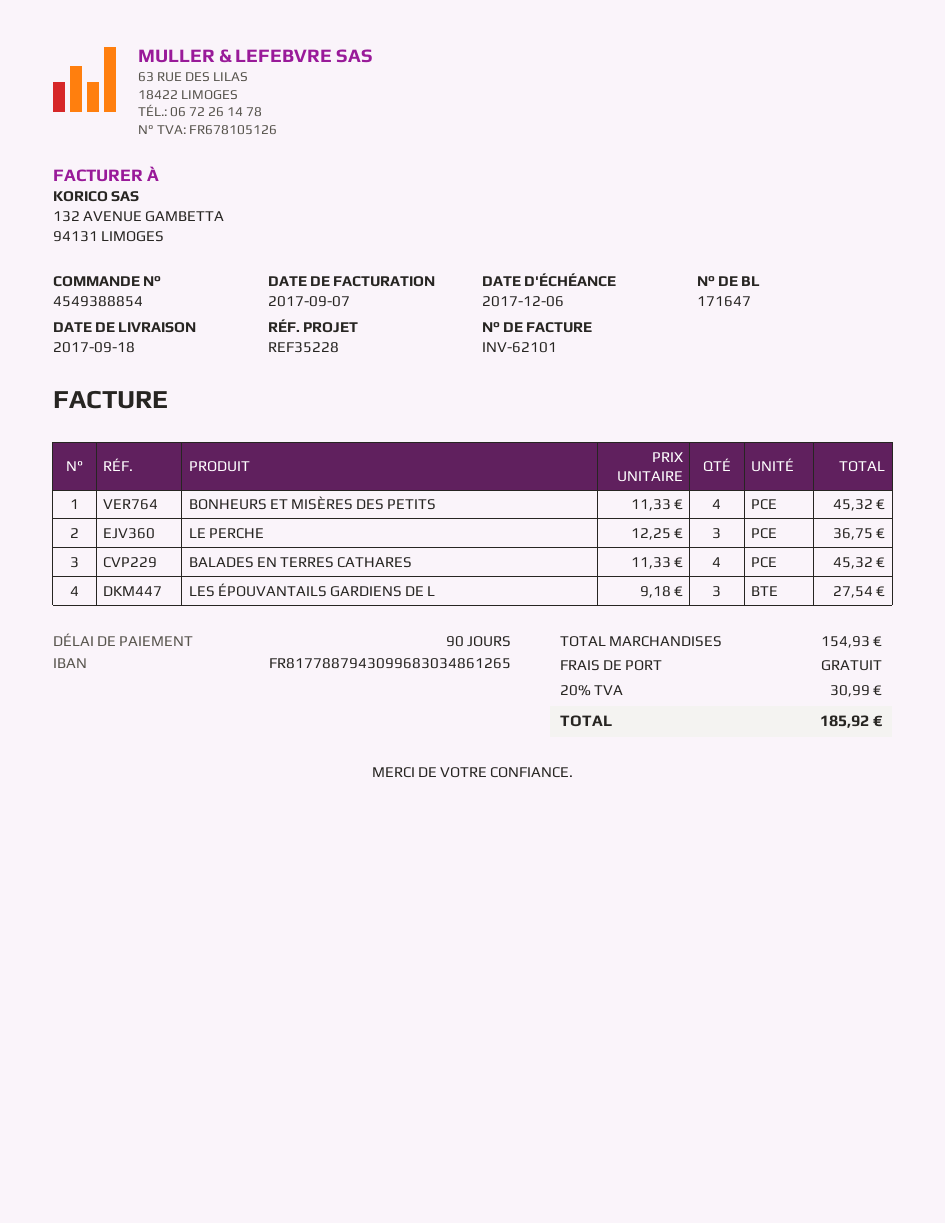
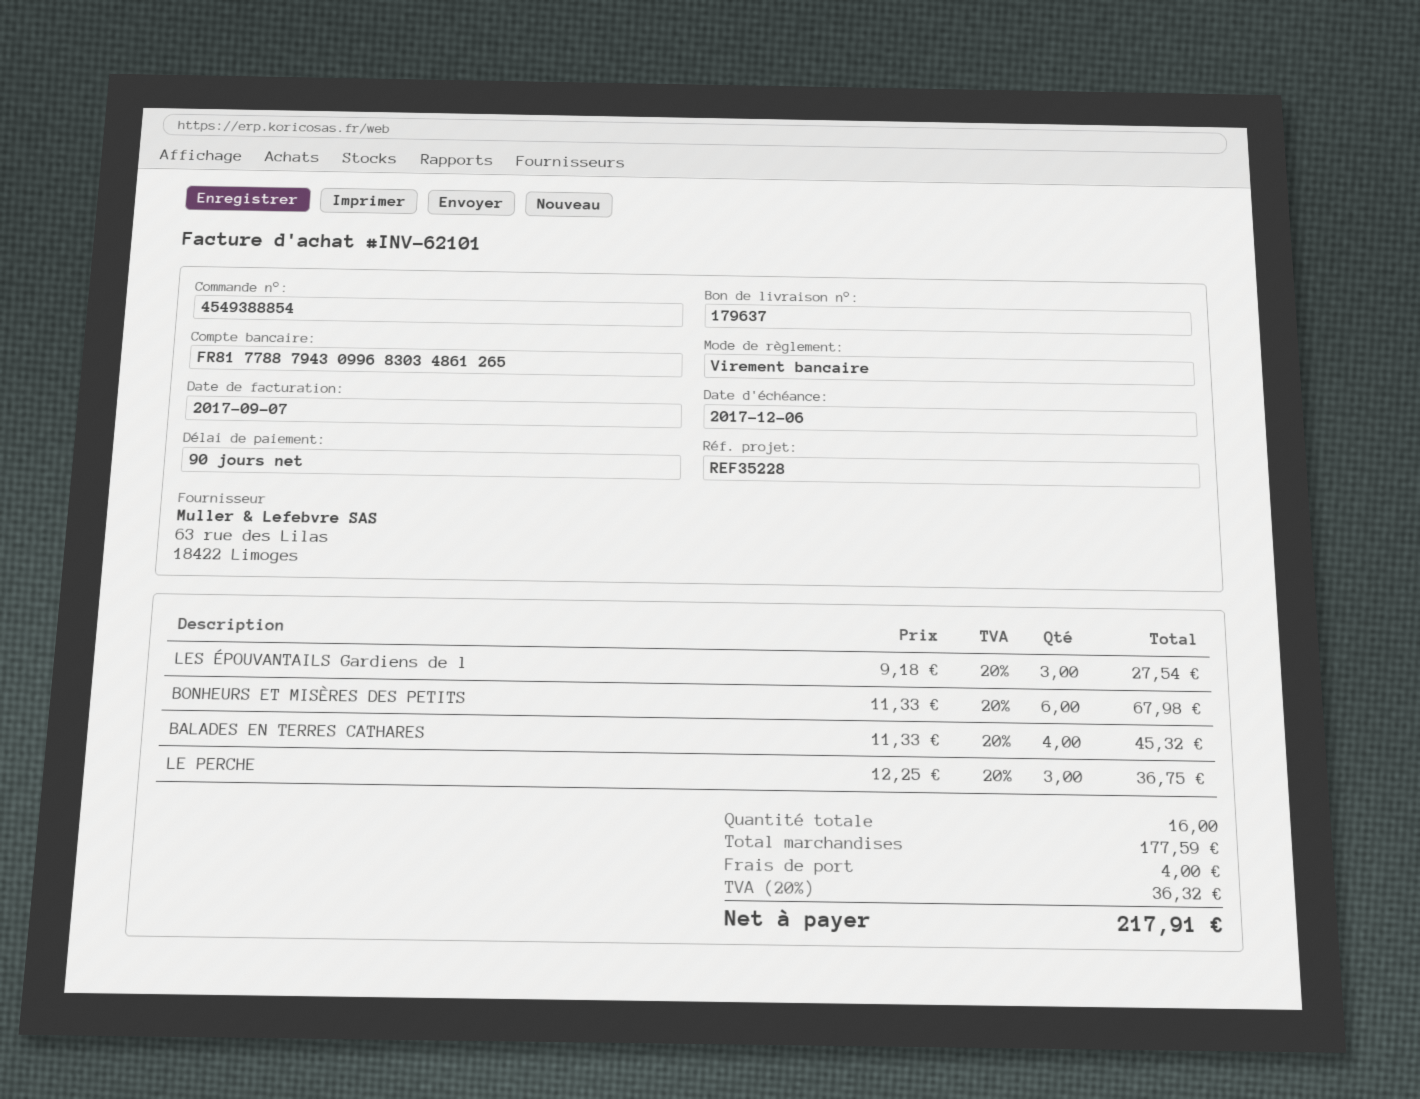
delivery note number: 171647 -> 179637
BONHEURS ET MISÈRES DES PETITS: 4 x 11.33 = 45.32 -> 6 x 11.33 = 67.98
subtotal: 154.93 -> 177.59
shipping: 0.00 -> 4.00
tax: 20% = 30.99 -> 20% = 36.32
total: 185.92 -> 217.91

